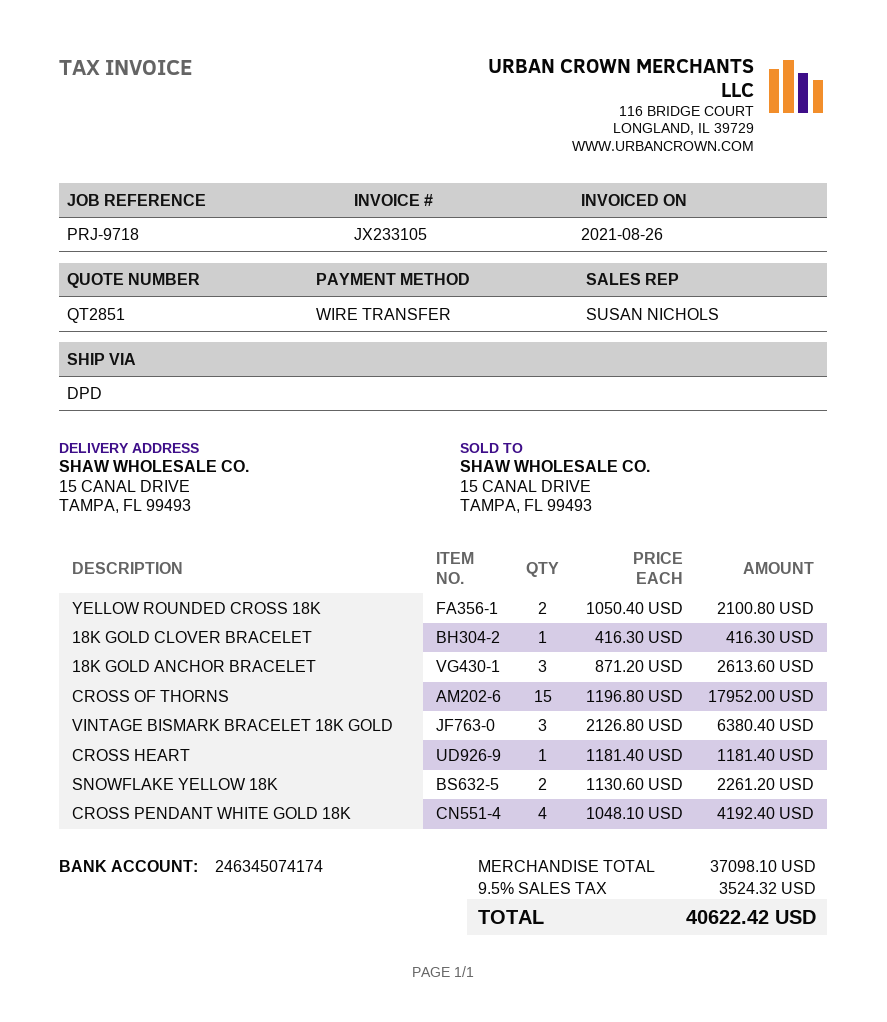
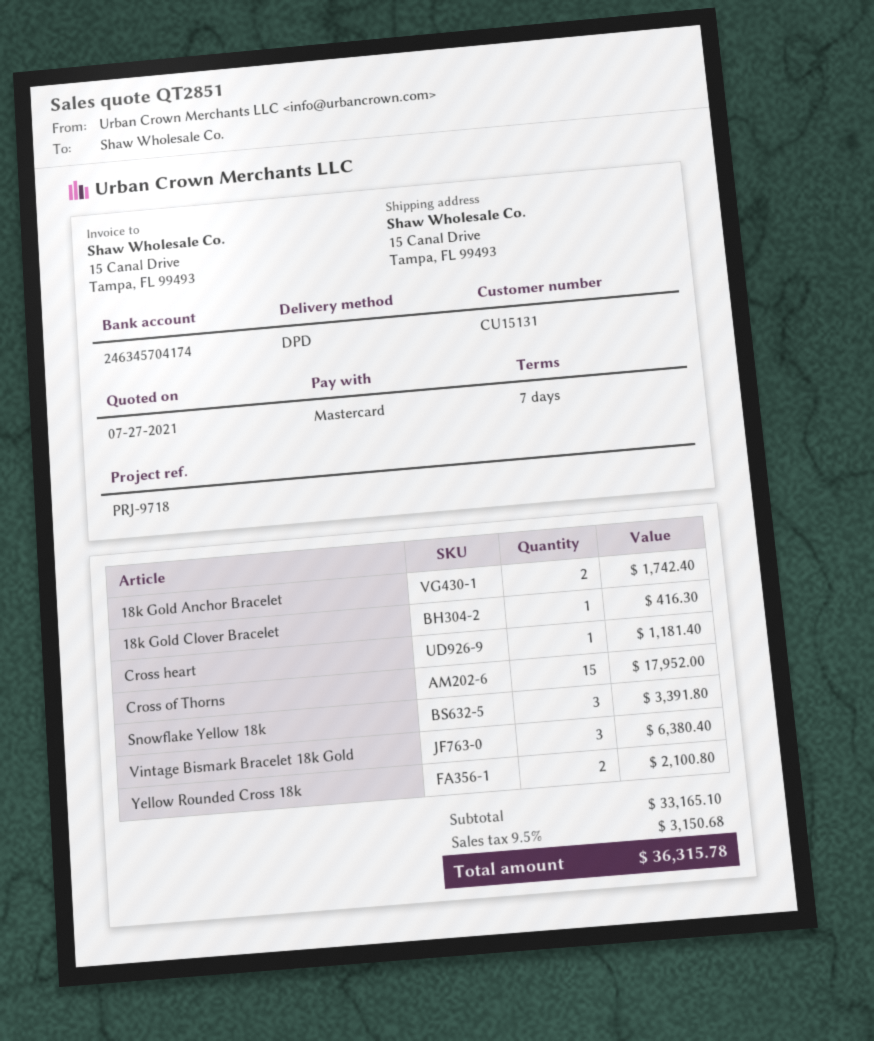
payment method: bank transfer -> Mastercard
bank account: 246345074174 -> 246345704174
18K GOLD ANCHOR BRACELET: 3 for 2613.60 -> 2 for 1742.40
SNOWFLAKE YELLOW 18K: 2 for 2261.20 -> 3 for 3391.80
CROSS PENDANT WHITE GOLD 18K: 4 for 4192.40 -> none
subtotal: 37098.10 -> 33165.10
tax: 9.5% = 3524.32 -> 9.5% = 3150.68
total: 40622.42 -> 36315.78

